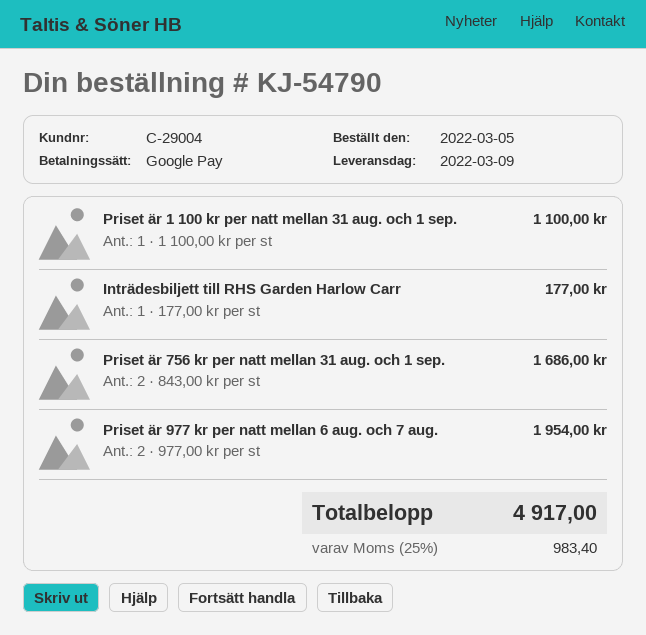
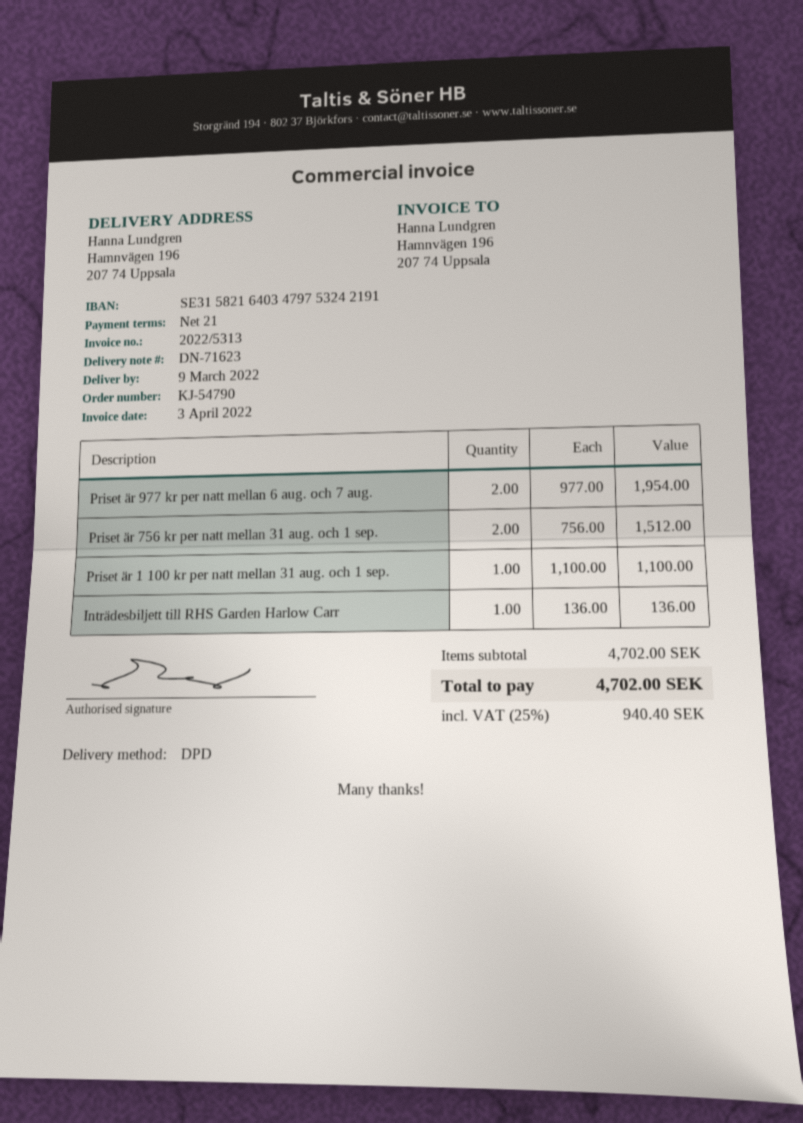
Inträdesbiljett till RHS Garden Harlow Carr: 1 x 177.00 = 177.00 -> 1 x 136.00 = 136.00
Priset är 756 kr per natt mellan 31 aug. och 1 sep.: 2 x 843.00 = 1686.00 -> 2 x 756.00 = 1512.00
tax: 25% = 983.40 -> 25% = 940.40
total: 4917.00 -> 4702.00

